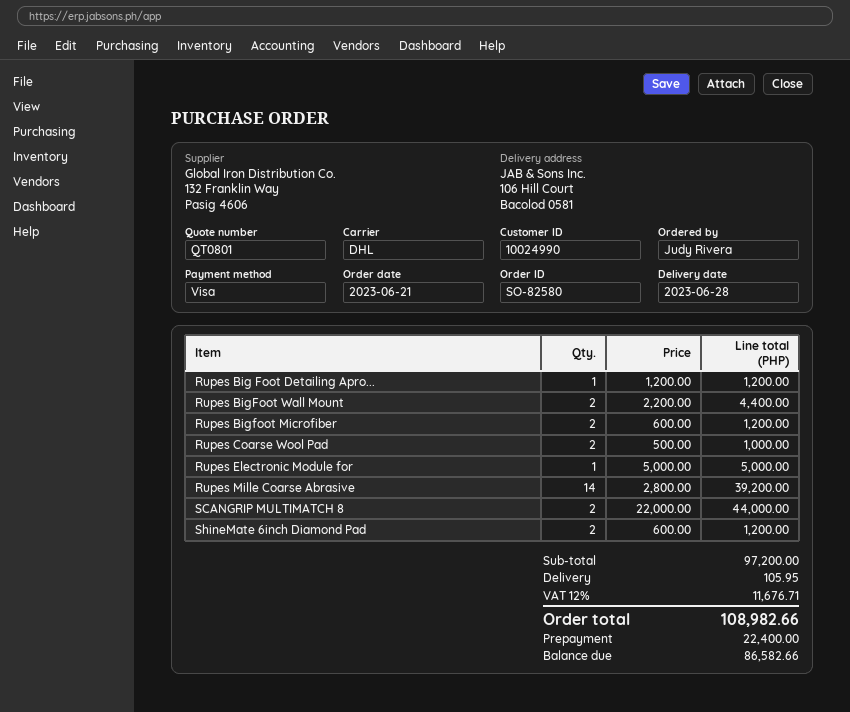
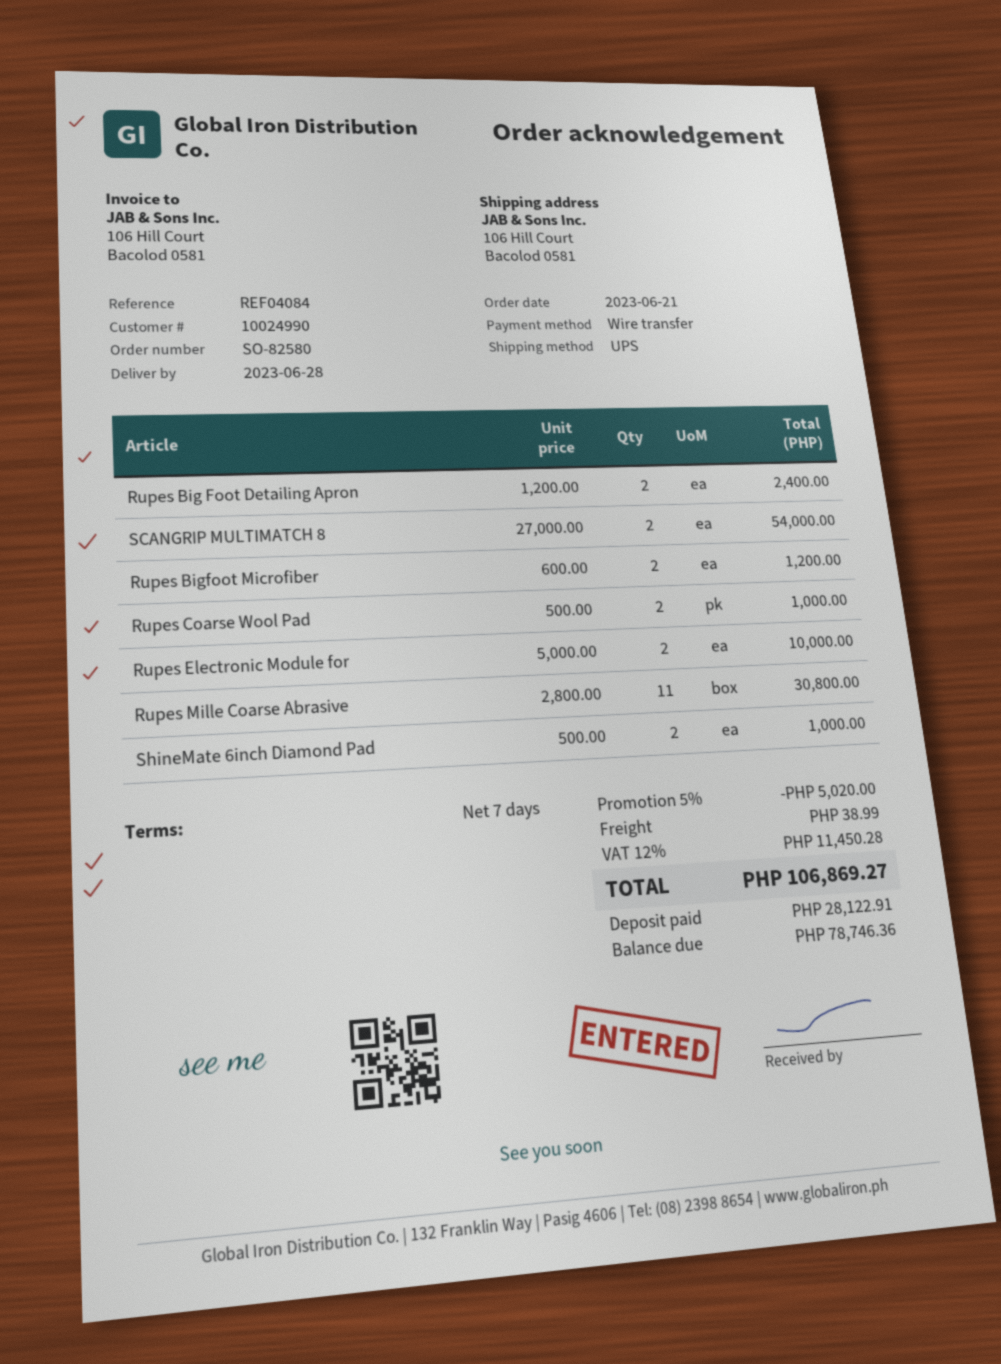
payment method: Visa -> bank transfer
shipping method: DHL -> UPS
Rupes Big Foot Detailing Apro...: 1 x 1200.00 = 1200.00 -> 2 x 1200.00 = 2400.00
Rupes BigFoot Wall Mount: 2 x 2200.00 = 4400.00 -> none
Rupes Electronic Module for: 1 x 5000.00 = 5000.00 -> 2 x 5000.00 = 10000.00
Rupes Mille Coarse Abrasive: 14 x 2800.00 = 39200.00 -> 11 x 2800.00 = 30800.00
SCANGRIP MULTIMATCH 8: 2 x 22000.00 = 44000.00 -> 2 x 27000.00 = 54000.00
ShineMate 6inch Diamond Pad: 2 x 600.00 = 1200.00 -> 2 x 500.00 = 1000.00
discount: none -> 5% = 5020.00
shipping: 105.95 -> 38.99
tax: 12% = 11676.71 -> 12% = 11450.28
total: 108982.66 -> 106869.27
deposit: 22400.00 -> 28122.91
balance: 86582.66 -> 78746.36

